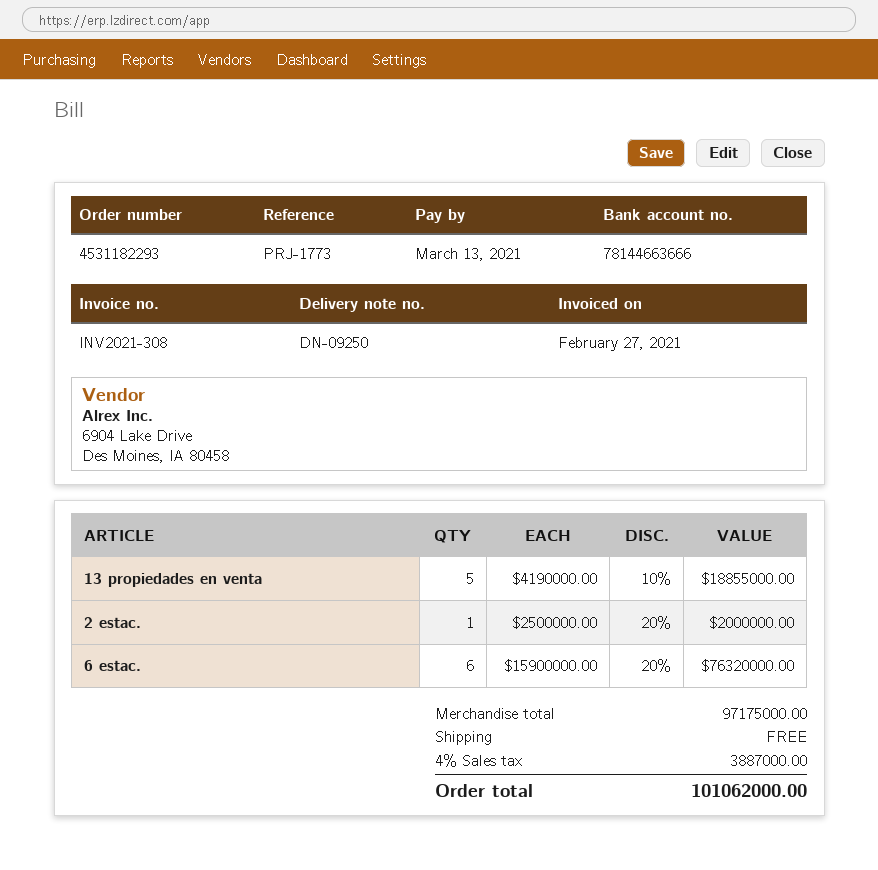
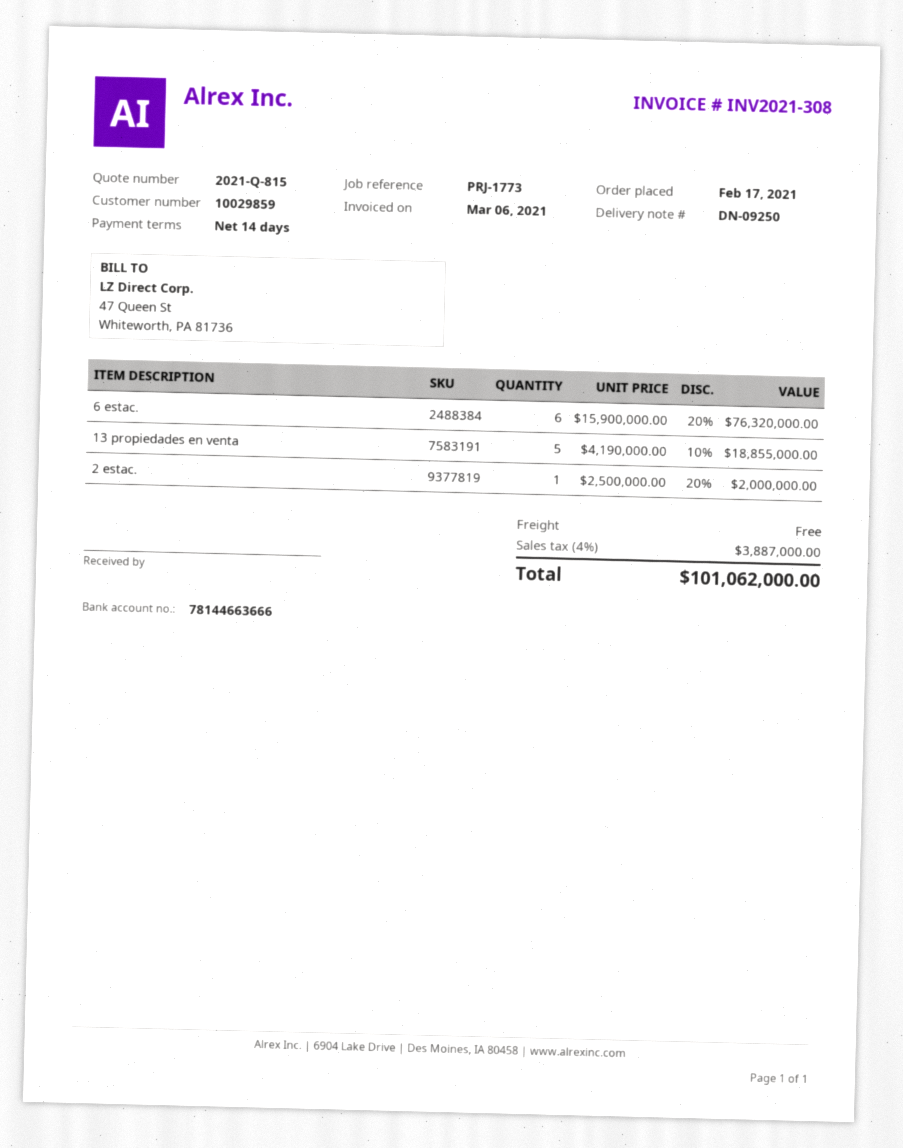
invoice date: 2021-02-27 -> 2021-03-06

